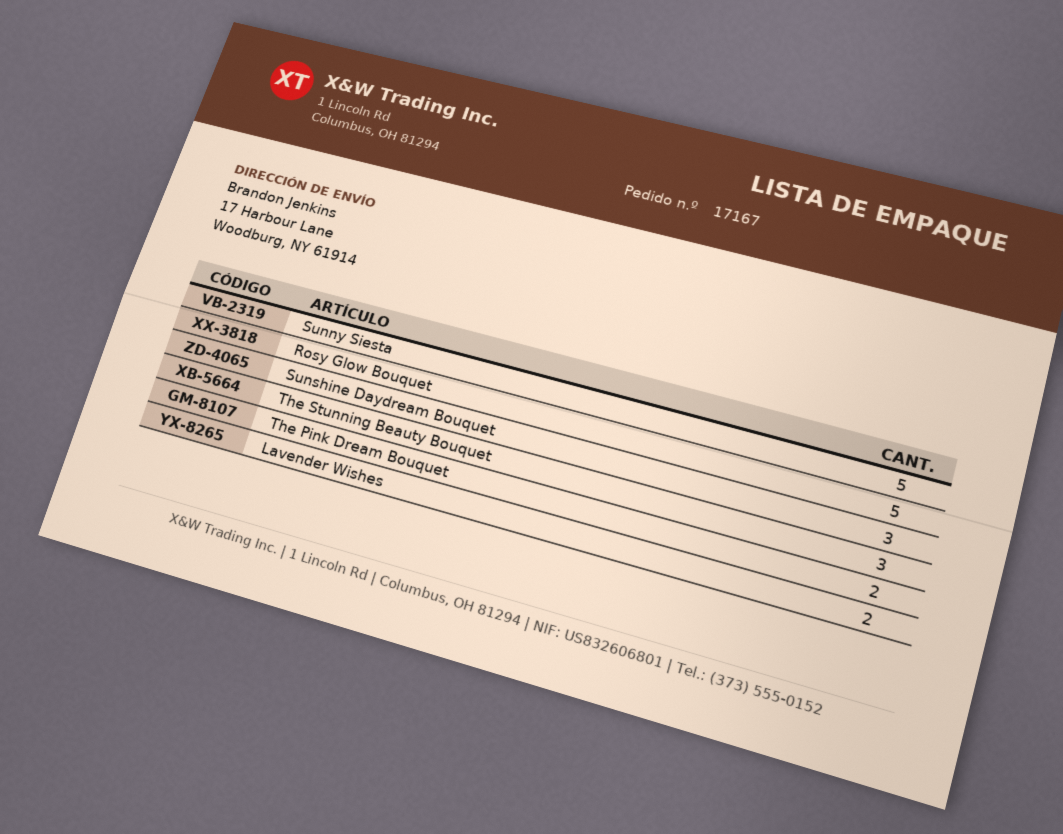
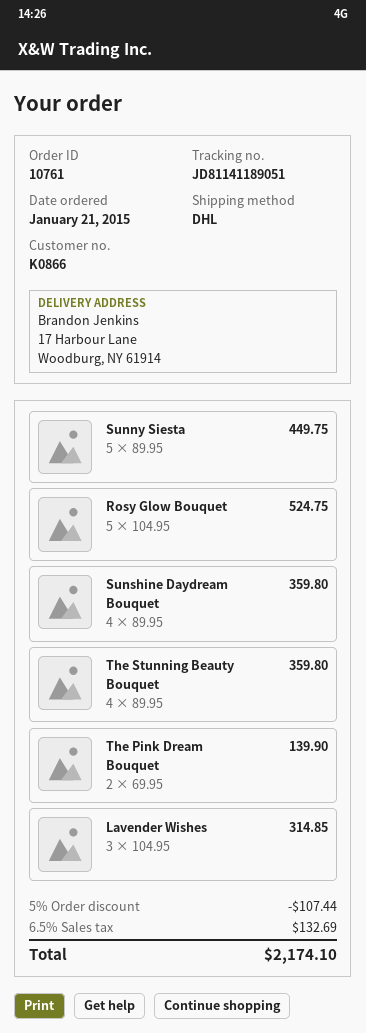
order number: 17167 -> 10761
Sunshine Daydream Bouquet: 3 -> 4
The Stunning Beauty Bouquet: 3 -> 4
Lavender Wishes: 2 -> 3

